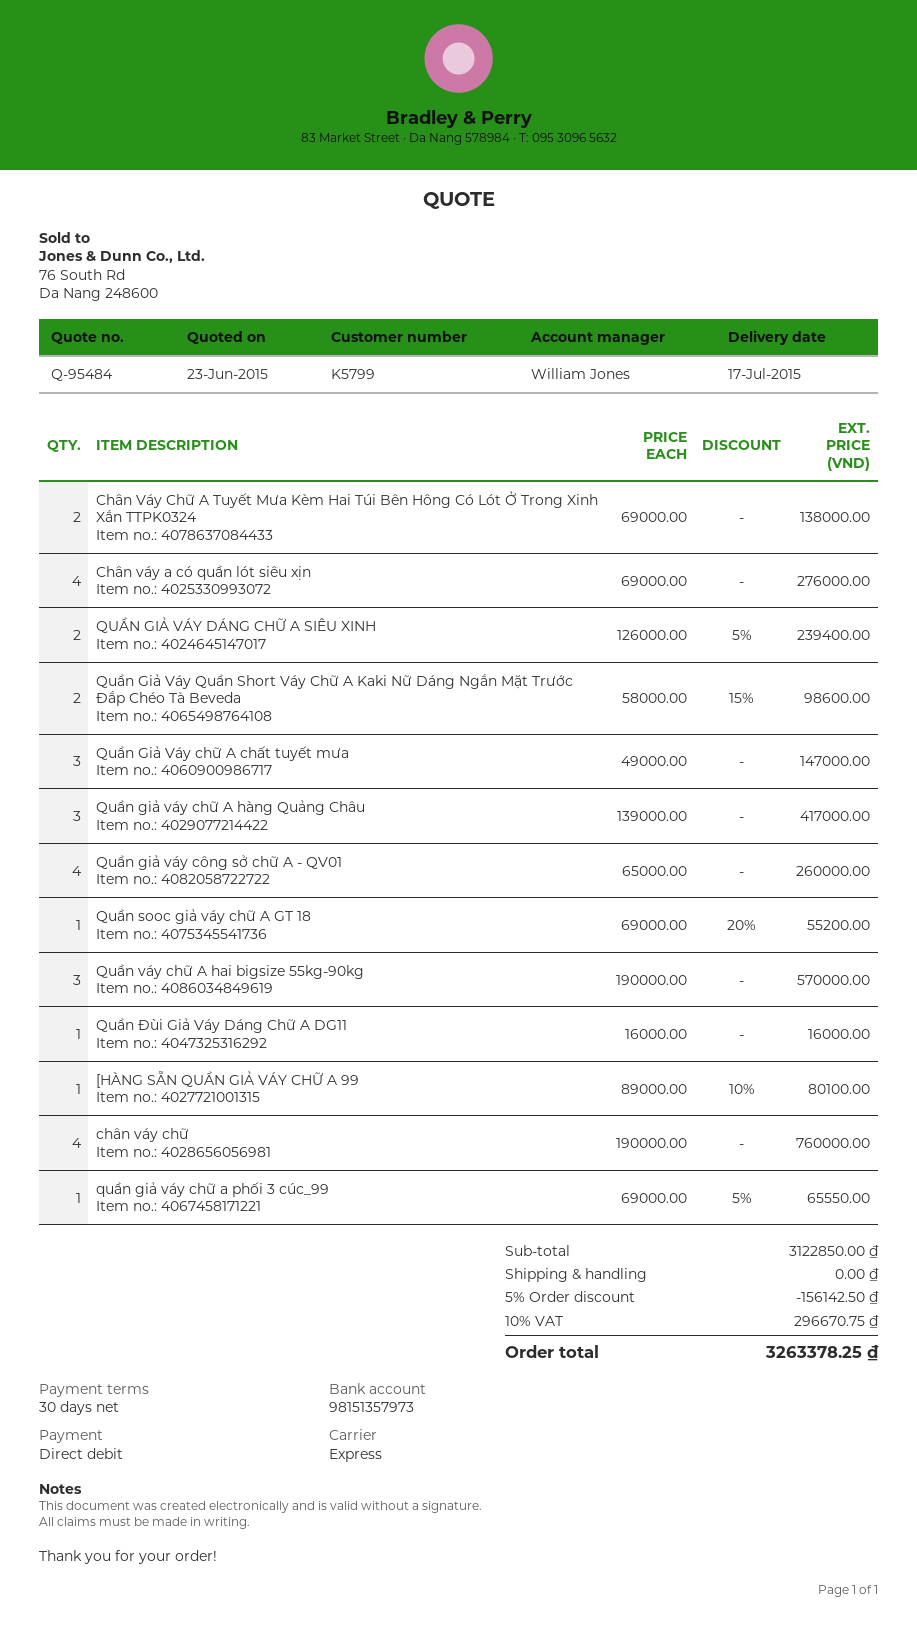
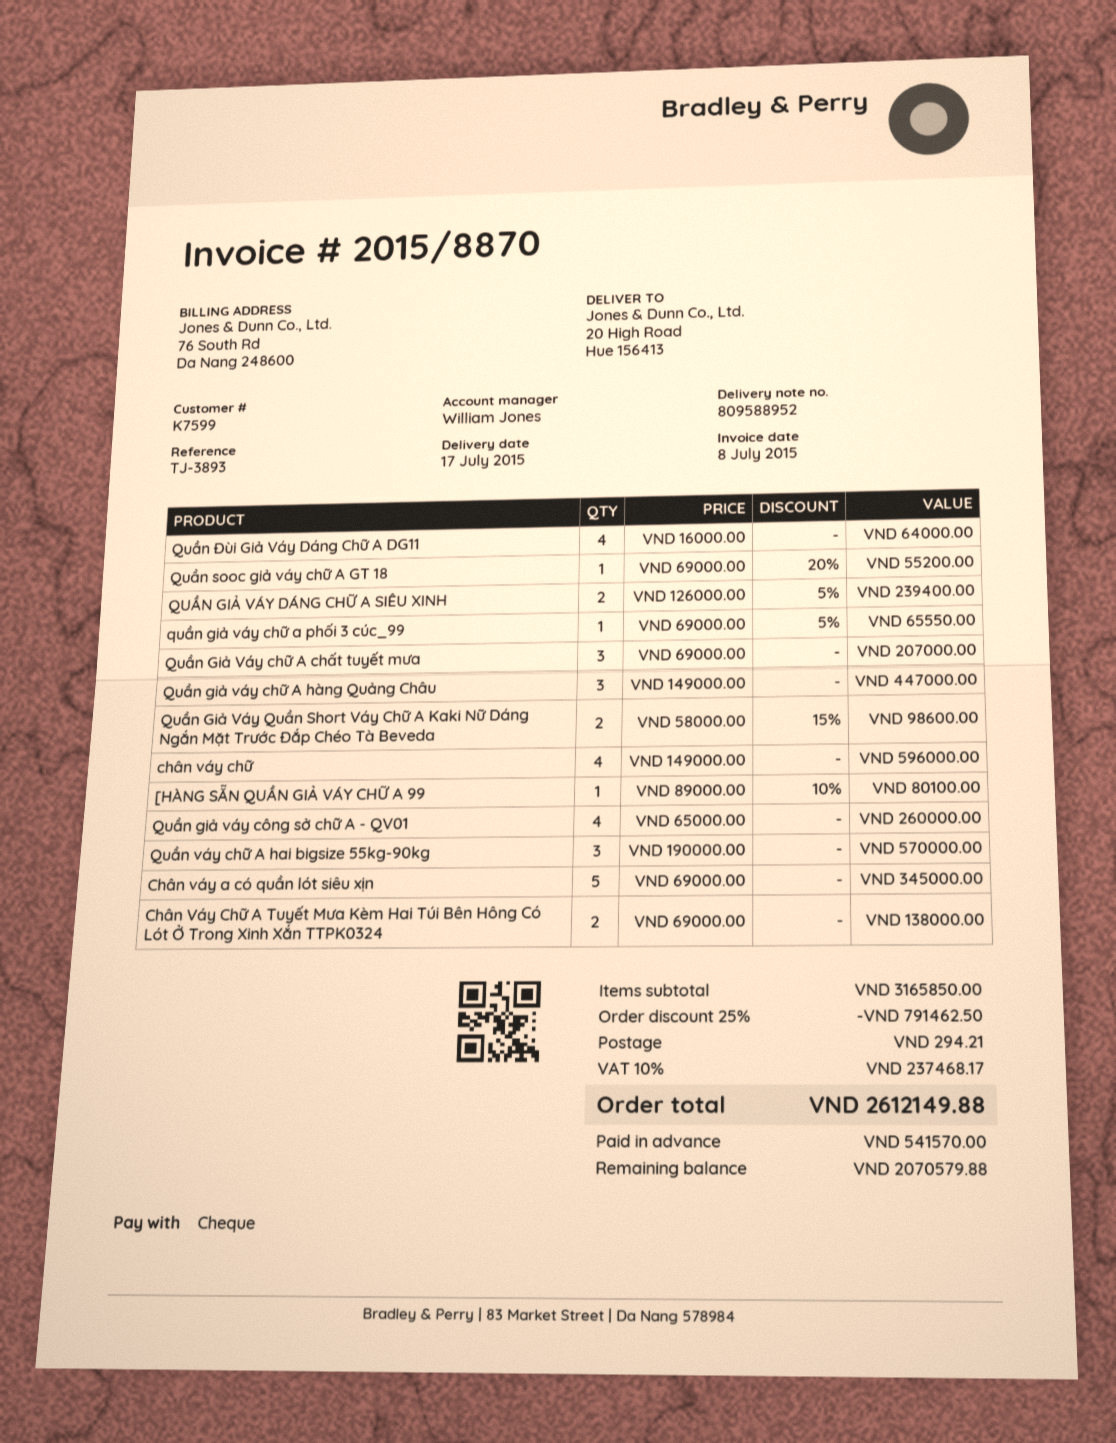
customer number: K5799 -> K7599
payment method: direct debit -> cheque
Chân váy a có quần lót siêu xịn: 4 x 69000.00 = 276000.00 -> 5 x 69000.00 = 345000.00
Quần Giả Váy chữ A chất tuyết mưa: 3 x 49000.00 = 147000.00 -> 3 x 69000.00 = 207000.00
Quần giả váy chữ A hàng Quảng Châu: 3 x 139000.00 = 417000.00 -> 3 x 149000.00 = 447000.00
Quần Đùi Giả Váy Dáng Chữ A DG11: 1 x 16000.00 = 16000.00 -> 4 x 16000.00 = 64000.00
chân váy chữ: 4 x 190000.00 = 760000.00 -> 4 x 149000.00 = 596000.00
subtotal: 3122850.00 -> 3165850.00
discount: 5% = 156142.50 -> 25% = 791462.50
shipping: 0.00 -> 294.21
tax: 10% = 296670.75 -> 10% = 237468.17
total: 3263378.25 -> 2612149.88

